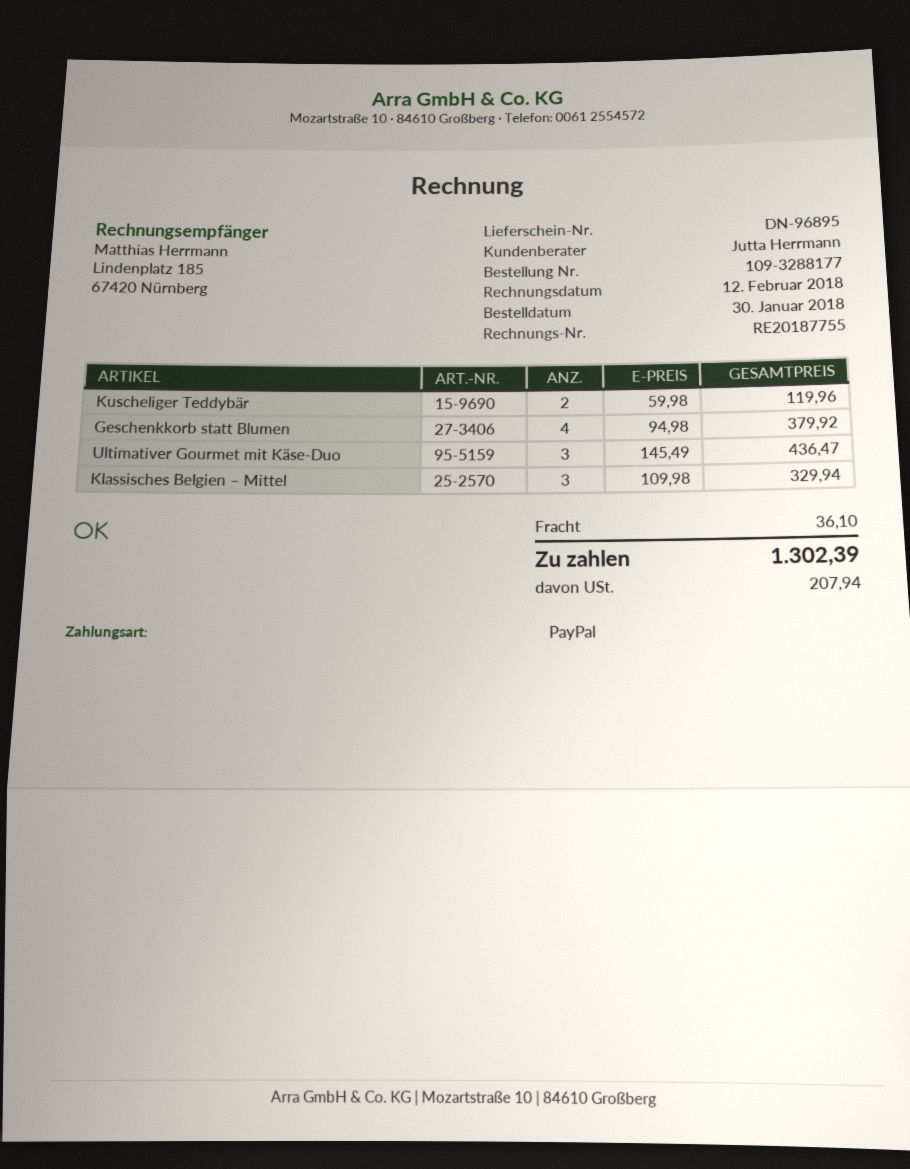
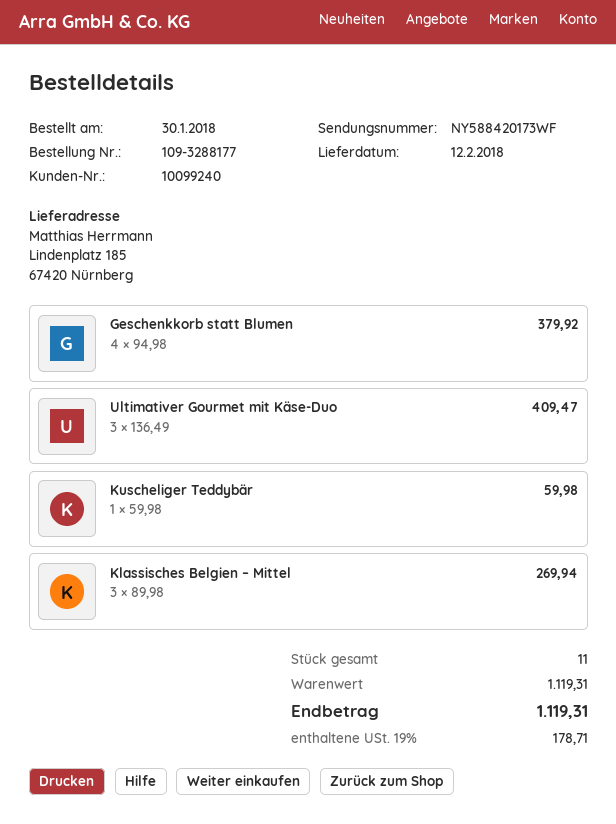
Kuscheliger Teddybär: 2 x 59.98 = 119.96 -> 1 x 59.98 = 59.98
Ultimativer Gourmet mit Käse-Duo: 3 x 145.49 = 436.47 -> 3 x 136.49 = 409.47
Klassisches Belgien – Mittel: 3 x 109.98 = 329.94 -> 3 x 89.98 = 269.94
shipping: 36.10 -> none
tax: 207.94 -> 178.71
total: 1302.39 -> 1119.31

